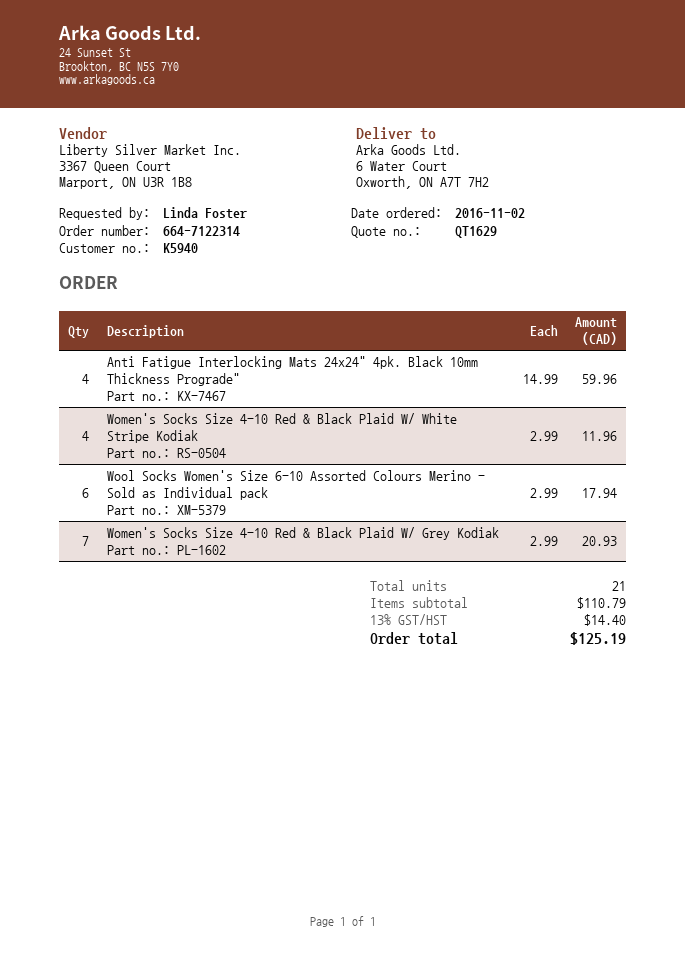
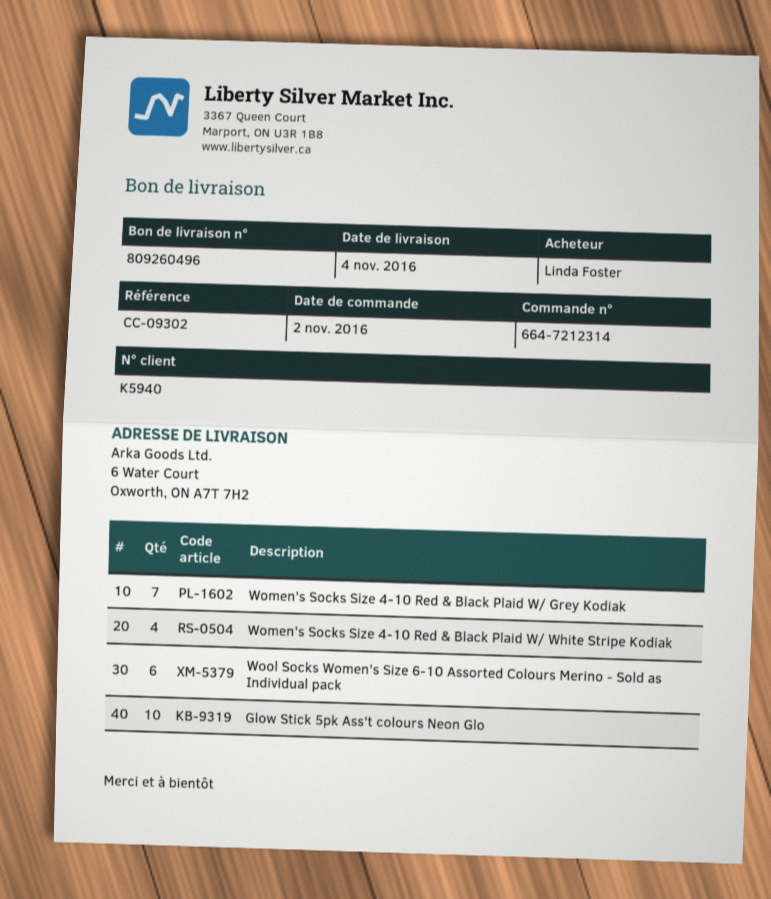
order number: 664-7122314 -> 664-7212314
Anti Fatigue Interlocking Mats 24x24" 4pk. Black 10mm Thickness Prograde": 4 -> none
Glow Stick 5pk Ass't colours Neon Glo: none -> 10

